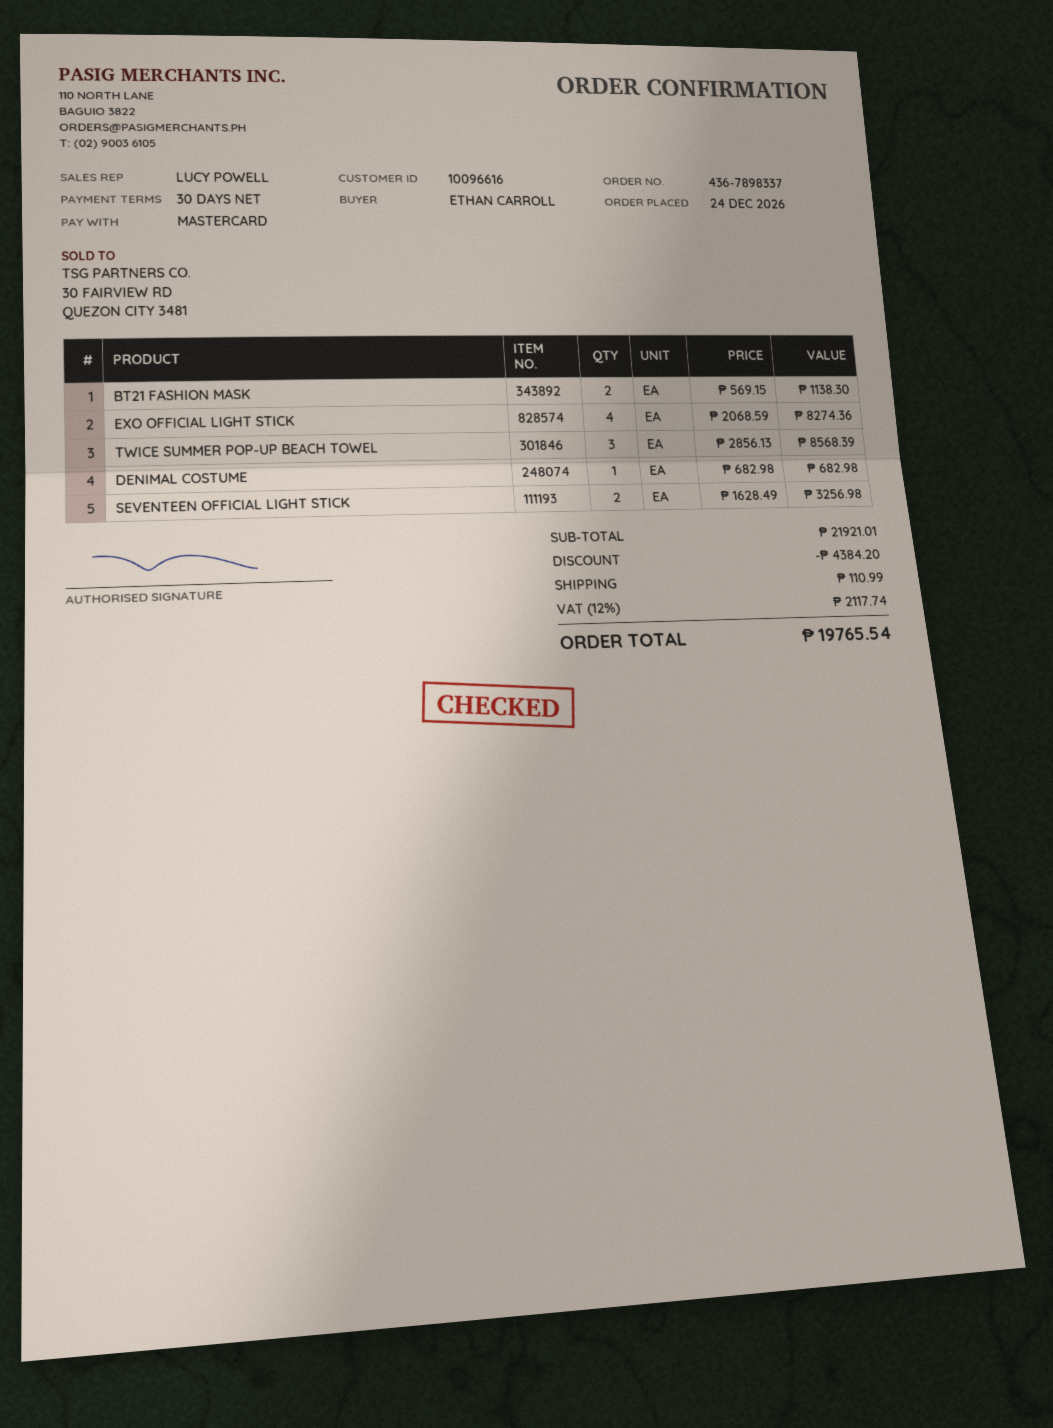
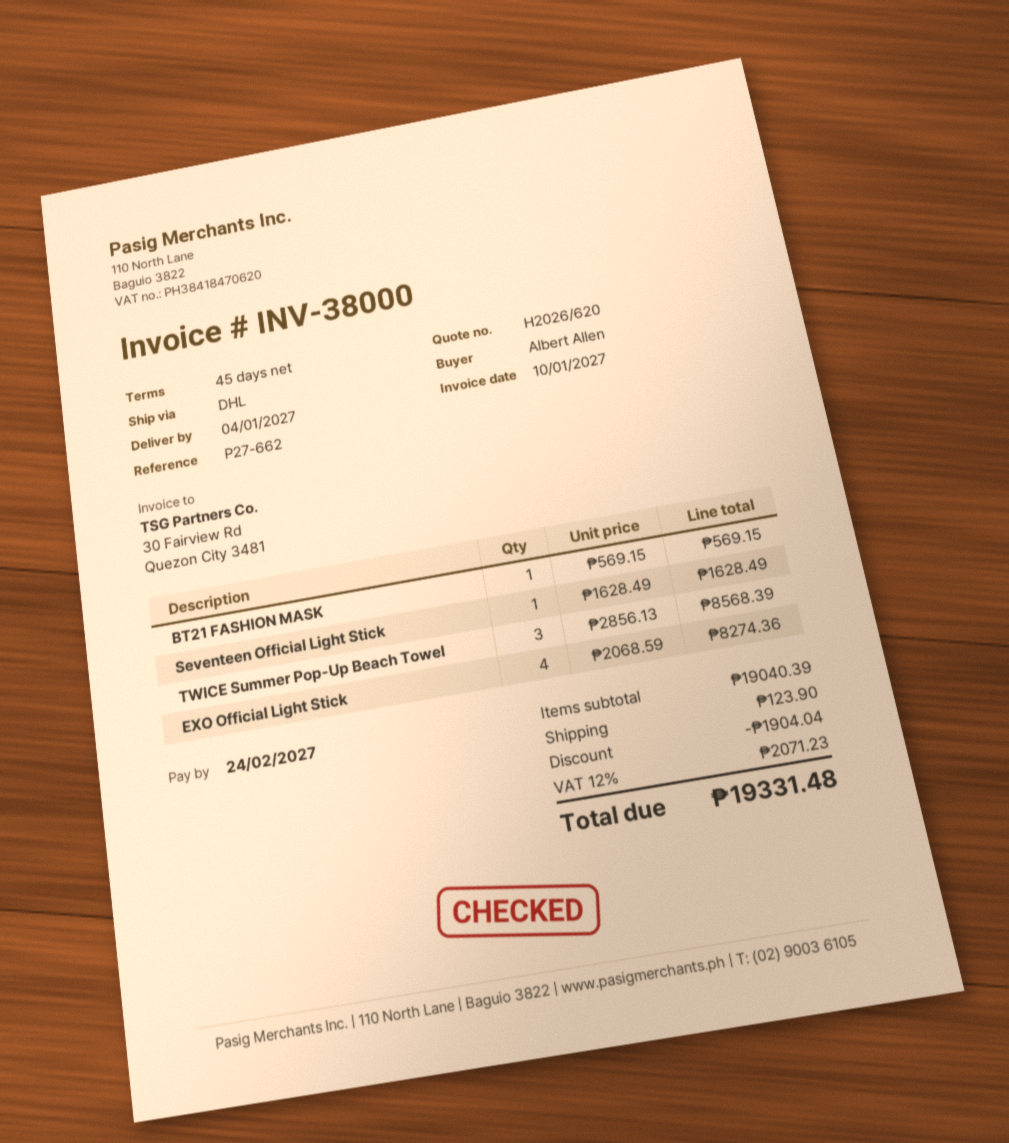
payment terms: 30 days -> 45 days
ordered by: ETHAN CARROLL -> Albert Allen
BT21 FASHION MASK: 2 x 569.15 = 1138.30 -> 1 x 569.15 = 569.15
DENIMAL COSTUME: 1 x 682.98 = 682.98 -> none
SEVENTEEN OFFICIAL LIGHT STICK: 2 x 1628.49 = 3256.98 -> 1 x 1628.49 = 1628.49
subtotal: 21921.01 -> 19040.39
discount: 4384.20 -> 1904.04
shipping: 110.99 -> 123.90
tax: 12% = 2117.74 -> 12% = 2071.23
total: 19765.54 -> 19331.48

